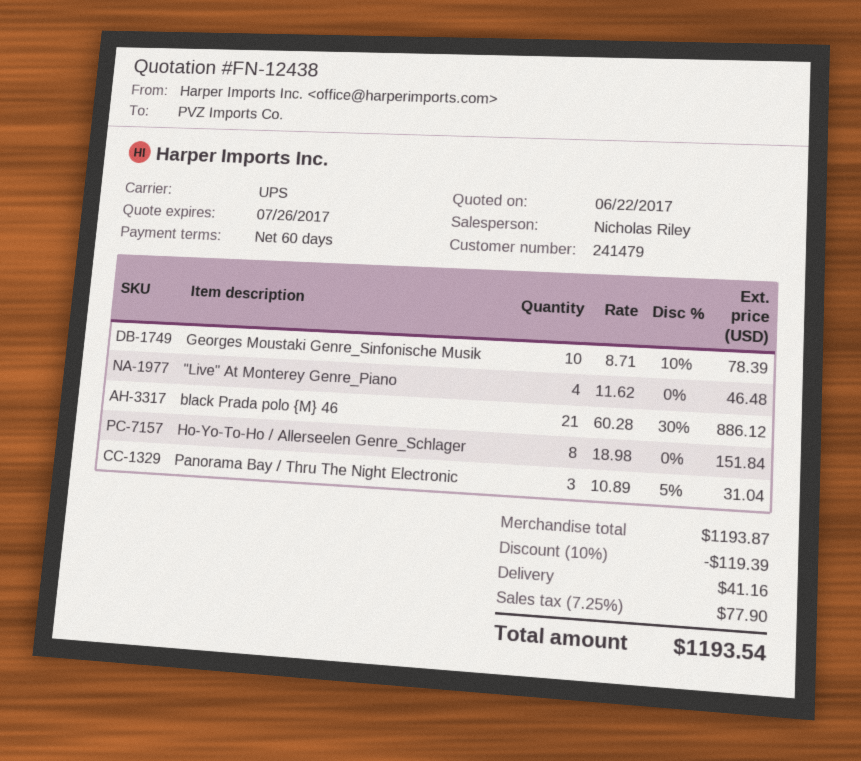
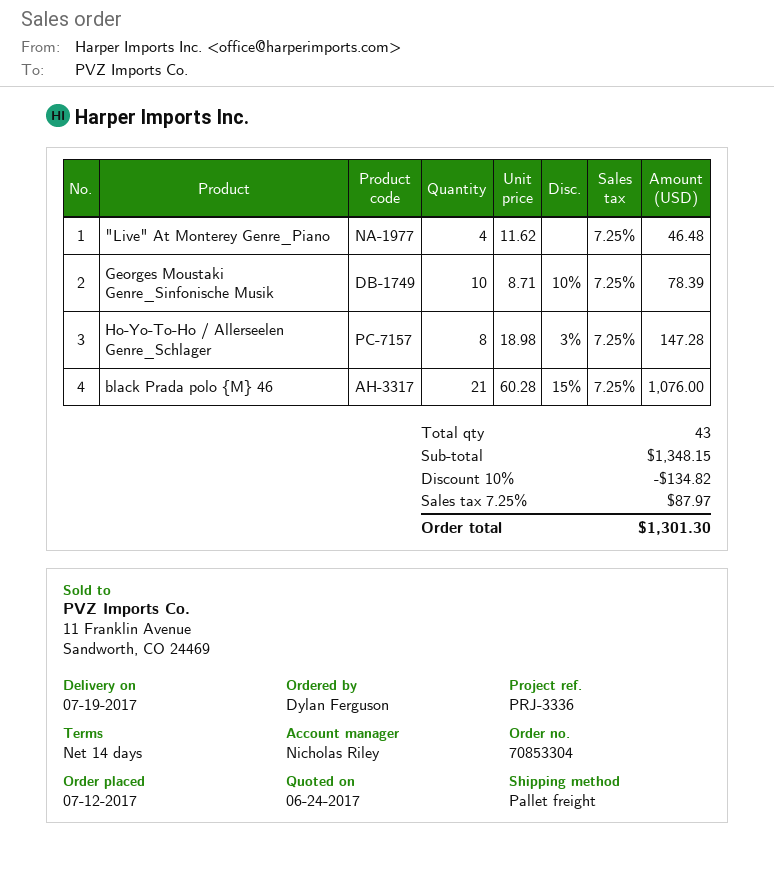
quote date: 2017-06-22 -> 2017-06-24
payment terms: 60 days -> 14 days
shipping method: UPS -> pallet freight
black Prada polo {M} 46: 21 x 60.28 - 30% = 886.12 -> 21 x 60.28 - 15% = 1076.00
Ho-Yo-To-Ho / Allerseelen Genre_Schlager: 8 x 18.98 = 151.84 -> 8 x 18.98 - 3% = 147.28
Panorama Bay / Thru The Night Electronic: 3 x 10.89 - 5% = 31.04 -> none
subtotal: 1193.87 -> 1348.15
discount: 10% = 119.39 -> 10% = 134.82
shipping: 41.16 -> none
tax: 7.25% = 77.90 -> 7.25% = 87.97
total: 1193.54 -> 1301.30

